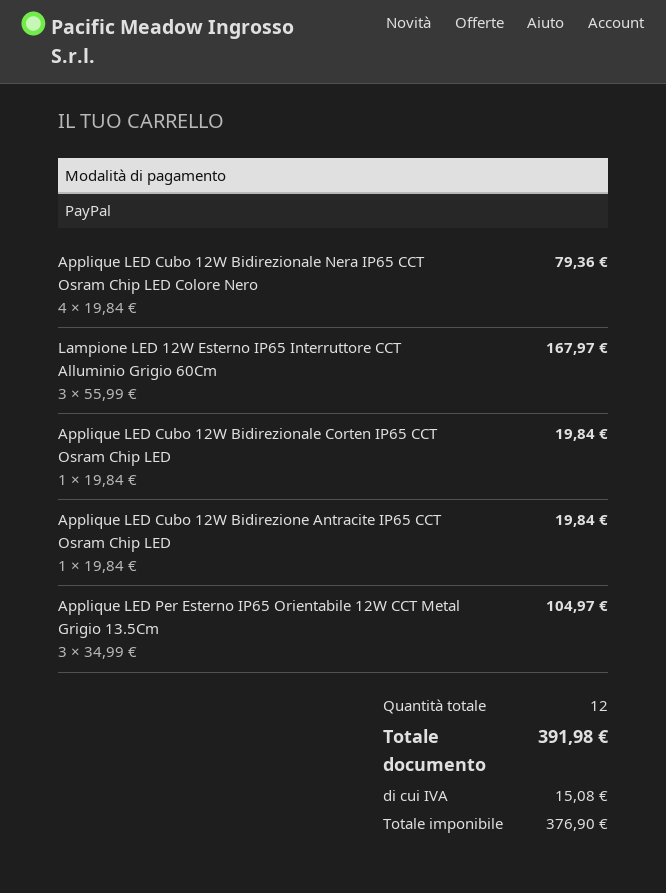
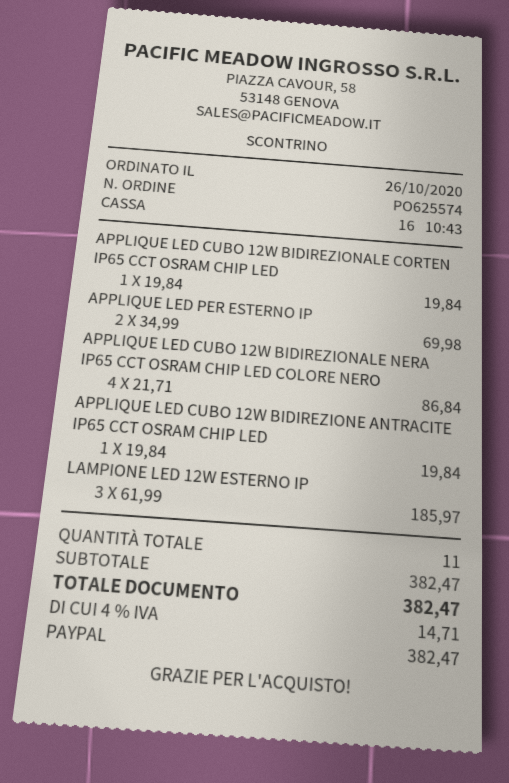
Applique LED Cubo 12W Bidirezionale Nera IP65 CCT Osram Chip LED Colore Nero: 4 x 19.84 = 79.36 -> 4 x 21.71 = 86.84
Lampione LED 12W Esterno IP65 Interruttore CCT Alluminio Grigio 60Cm: 3 x 55.99 = 167.97 -> 3 x 61.99 = 185.97
Applique LED Per Esterno IP65 Orientabile 12W CCT Metal Grigio 13.5Cm: 3 x 34.99 = 104.97 -> 2 x 34.99 = 69.98
total quantity: 12 -> 11
tax: 15.08 -> 14.71
total: 391.98 -> 382.47

